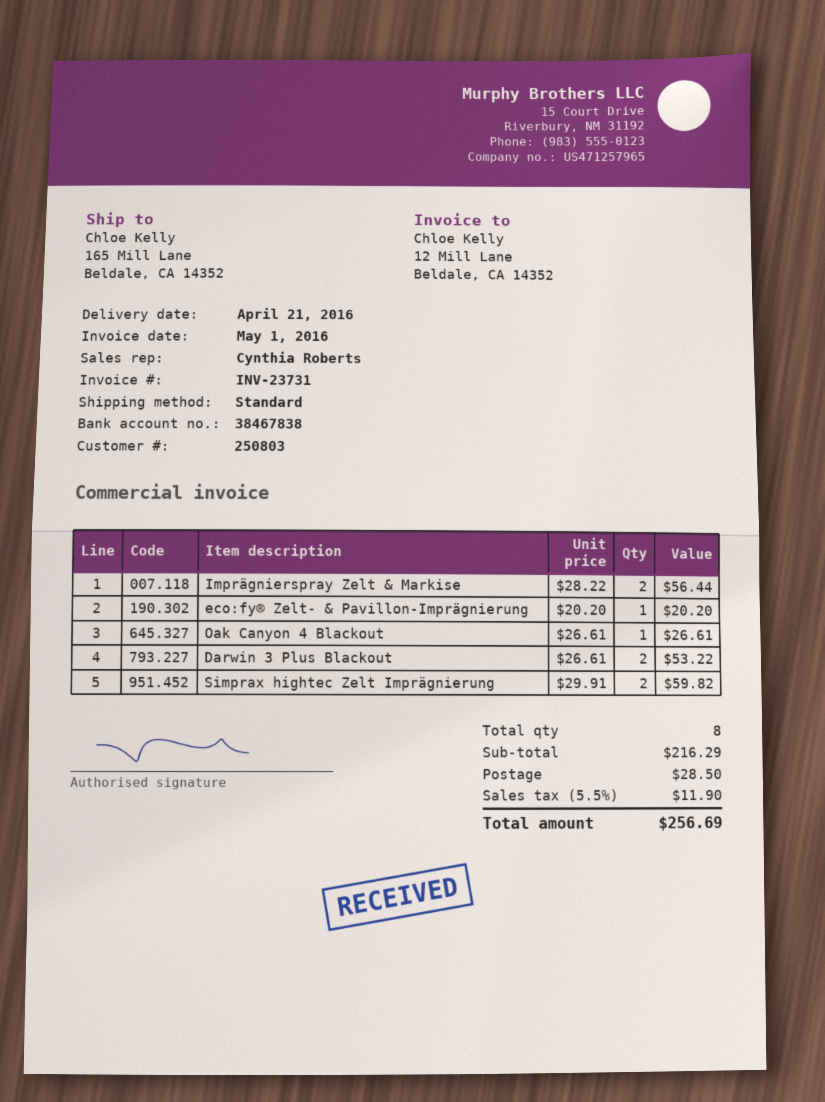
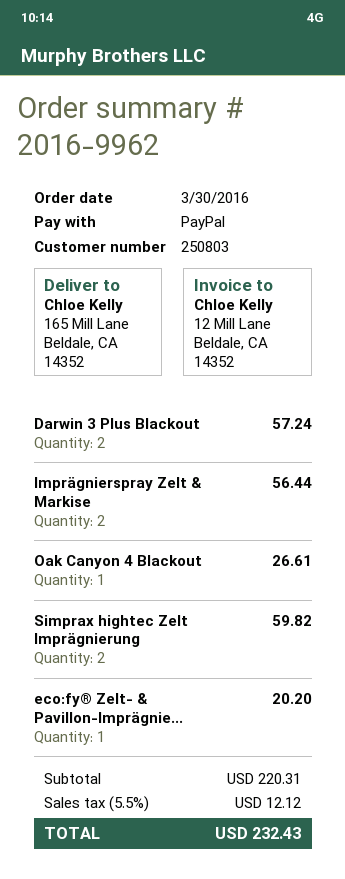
Darwin 3 Plus Blackout: 2 for 53.22 -> 2 for 57.24
subtotal: 216.29 -> 220.31
shipping: 28.50 -> none
tax: 5.5% = 11.90 -> 5.5% = 12.12
total: 256.69 -> 232.43

